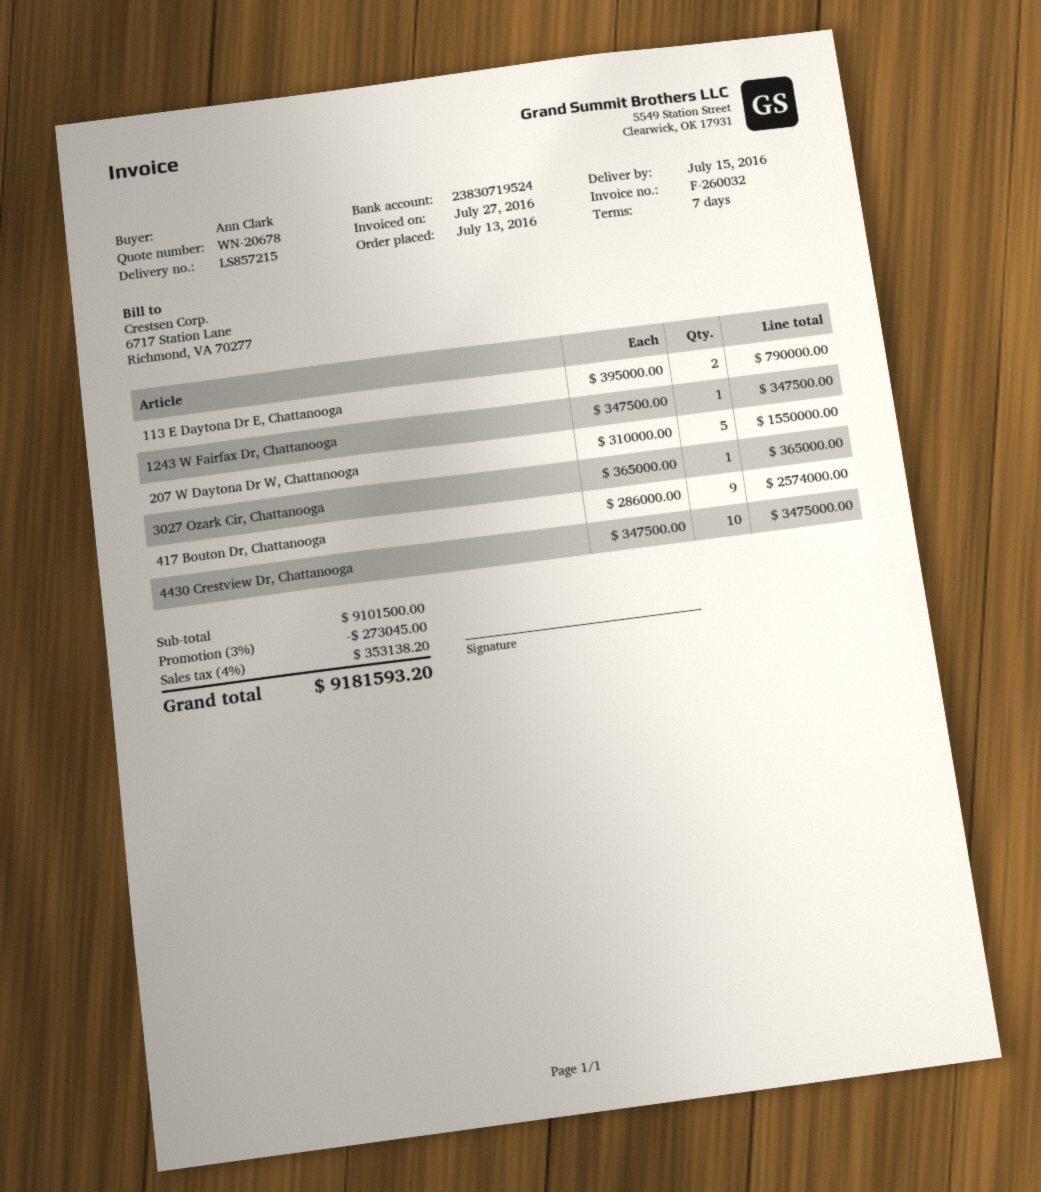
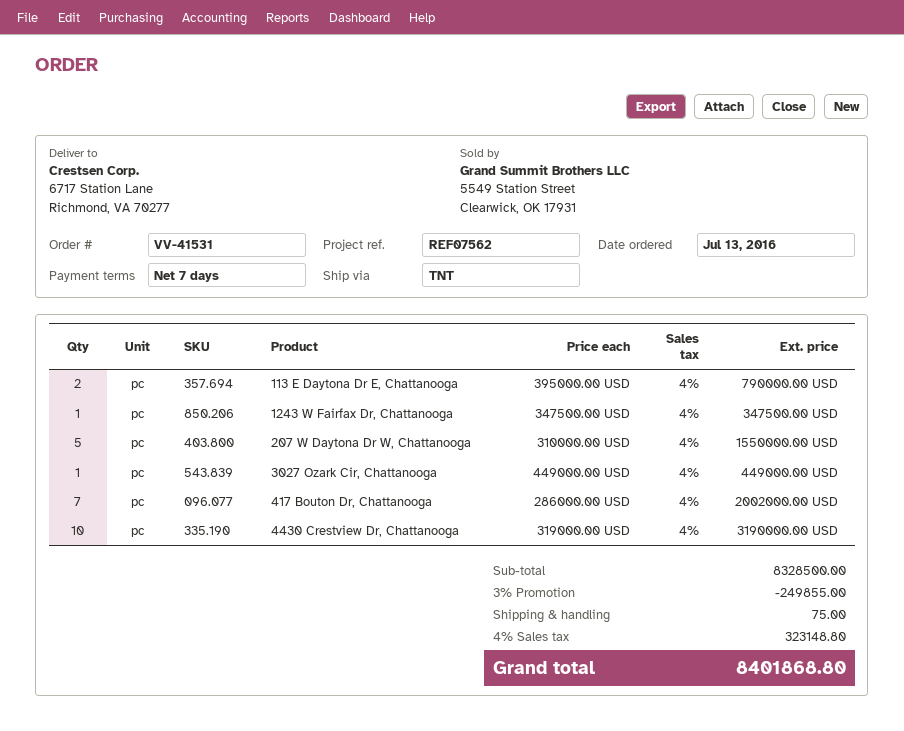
3027 Ozark Cir, Chattanooga: 1 x 365000.00 = 365000.00 -> 1 x 449000.00 = 449000.00
417 Bouton Dr, Chattanooga: 9 x 286000.00 = 2574000.00 -> 7 x 286000.00 = 2002000.00
4430 Crestview Dr, Chattanooga: 10 x 347500.00 = 3475000.00 -> 10 x 319000.00 = 3190000.00
subtotal: 9101500.00 -> 8328500.00
discount: 3% = 273045.00 -> 3% = 249855.00
shipping: none -> 75.00
tax: 4% = 353138.20 -> 4% = 323148.80
total: 9181593.20 -> 8401868.80

